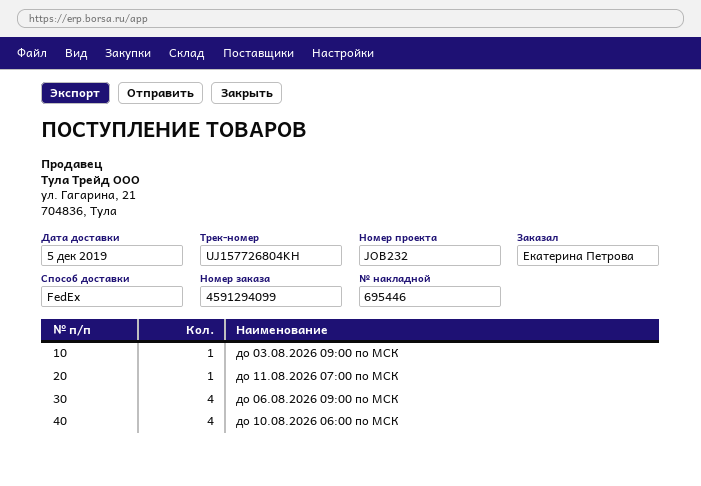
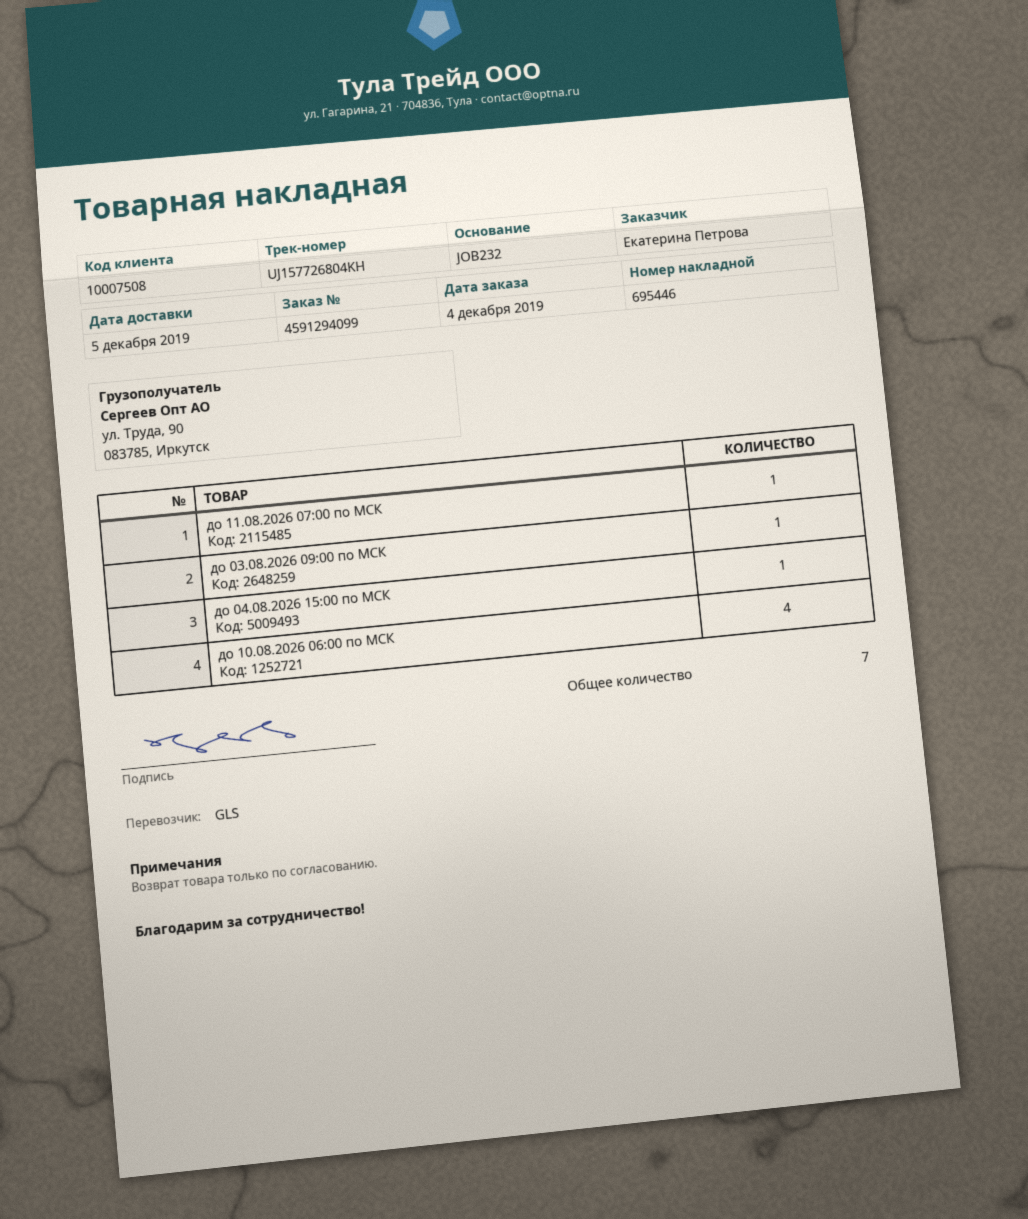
shipping method: FedEx -> GLS
до 06.08.2026 09:00 по МСК: 4 -> none
до 04.08.2026 15:00 по МСК: none -> 1

